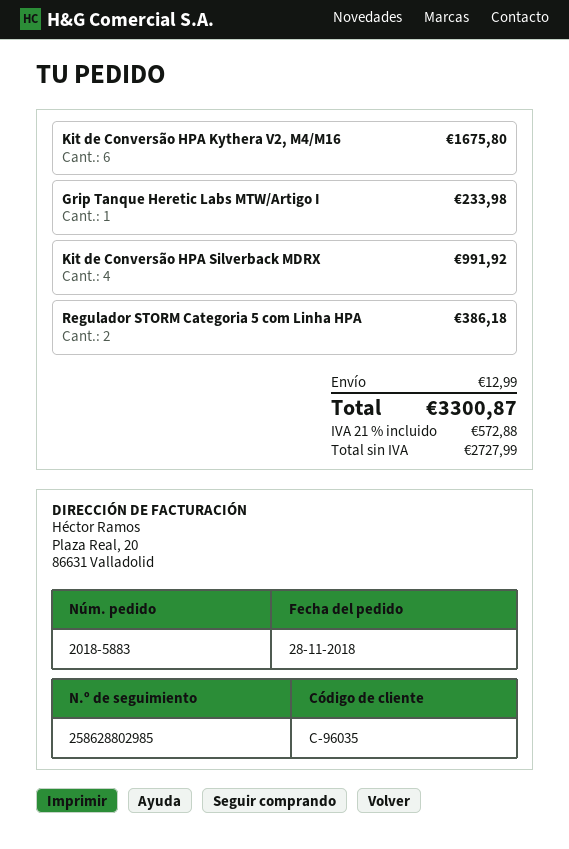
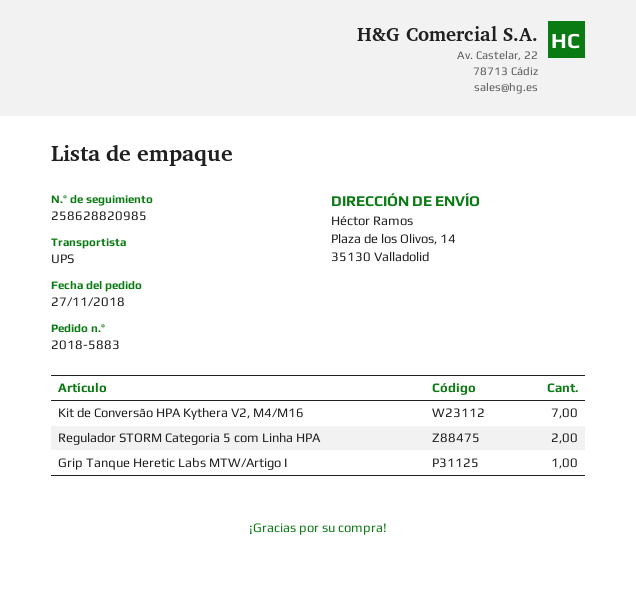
order date: 2018-11-28 -> 2018-11-27
tracking number: 258628802985 -> 258628820985
Kit de Conversão HPA Kythera V2, M4/M16: 6 -> 7
Kit de Conversão HPA Silverback MDRX: 4 -> none

